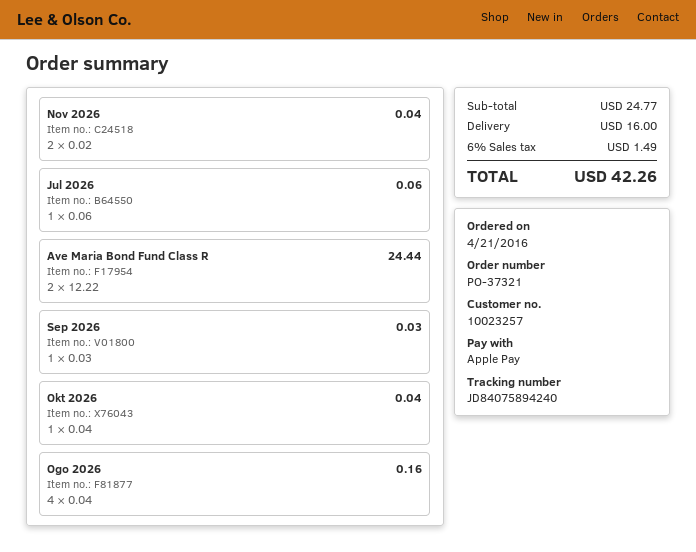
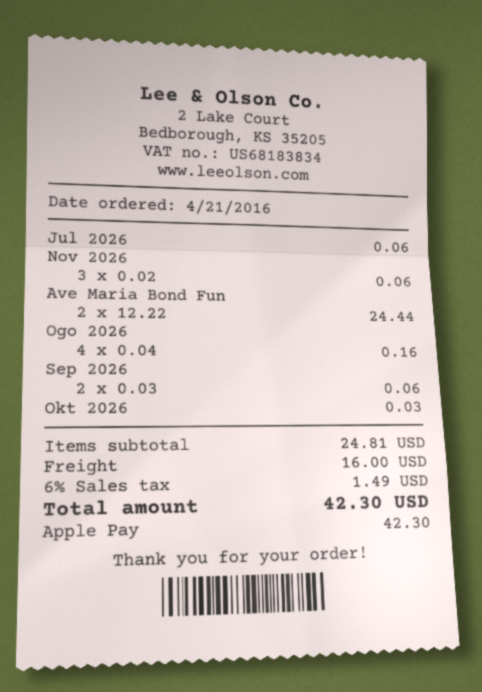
Nov 2026: 2 x 0.02 = 0.04 -> 3 x 0.02 = 0.06
Sep 2026: 1 x 0.03 = 0.03 -> 2 x 0.03 = 0.06
Okt 2026: 1 x 0.04 = 0.04 -> 1 x 0.03 = 0.03
subtotal: 24.77 -> 24.81
total: 42.26 -> 42.30

